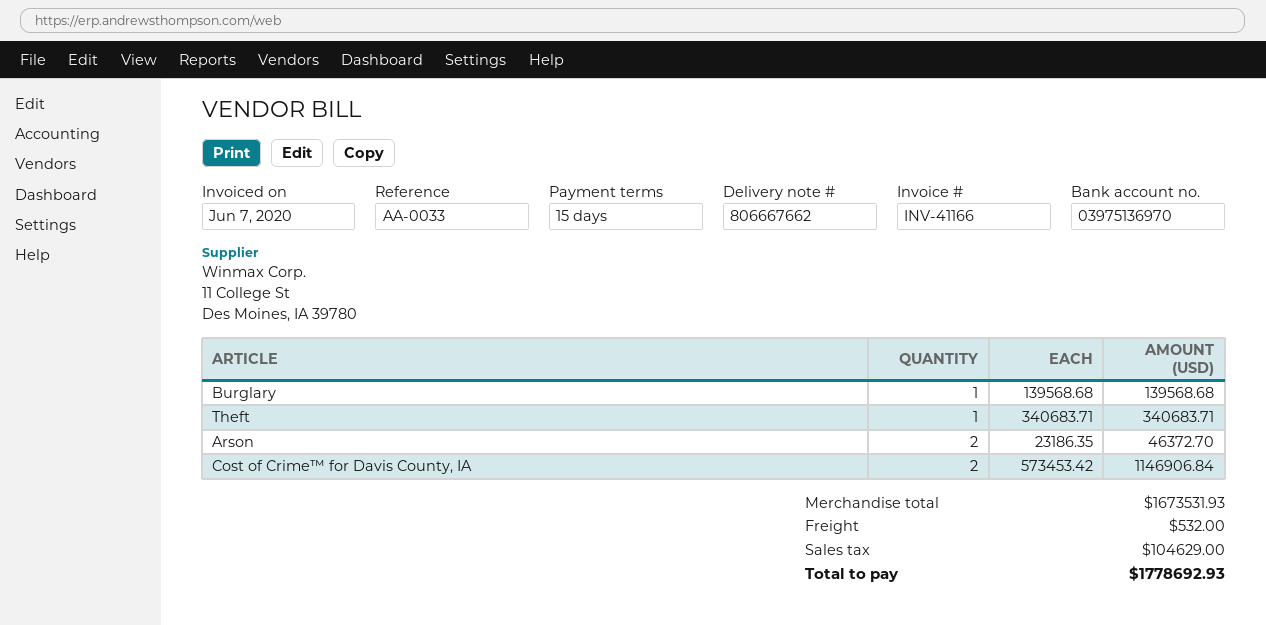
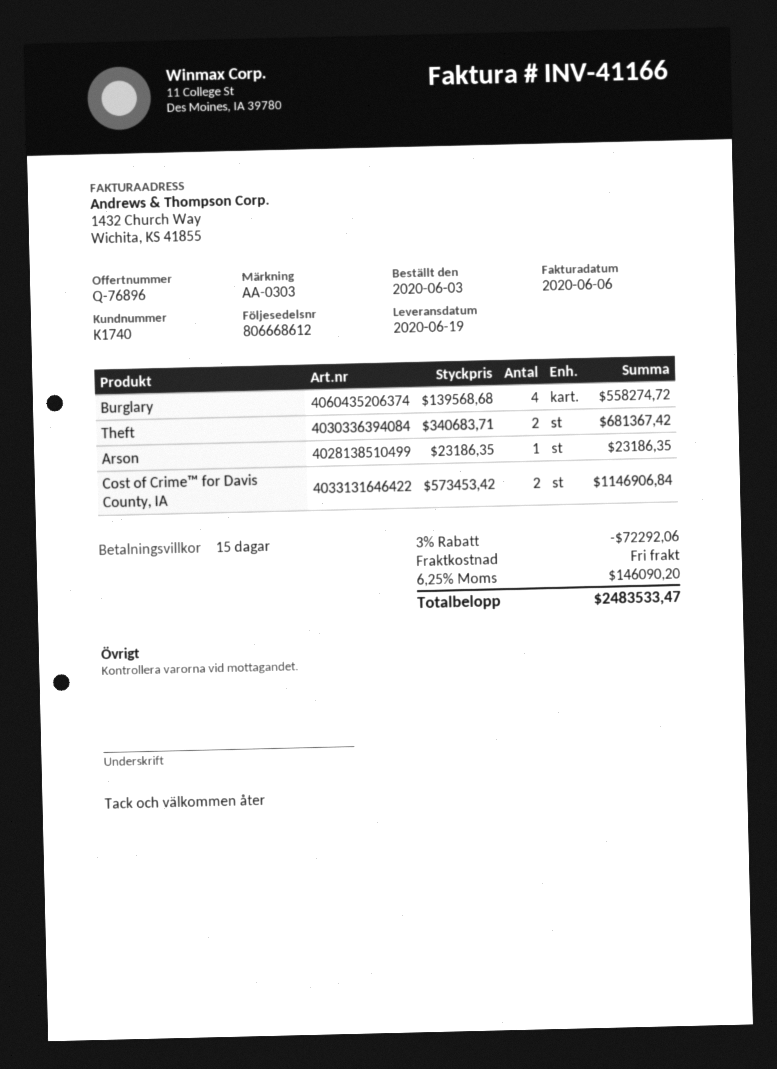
delivery note number: 806667662 -> 806668612
invoice date: 2020-06-07 -> 2020-06-06
reference: AA-0033 -> AA-0303
Burglary: 1 x 139568.68 = 139568.68 -> 4 x 139568.68 = 558274.72
Theft: 1 x 340683.71 = 340683.71 -> 2 x 340683.71 = 681367.42
Arson: 2 x 23186.35 = 46372.70 -> 1 x 23186.35 = 23186.35
discount: none -> 3% = 72292.06
shipping: 532.00 -> 0.00
tax: 104629.00 -> 146090.20
total: 1778692.93 -> 2483533.47

